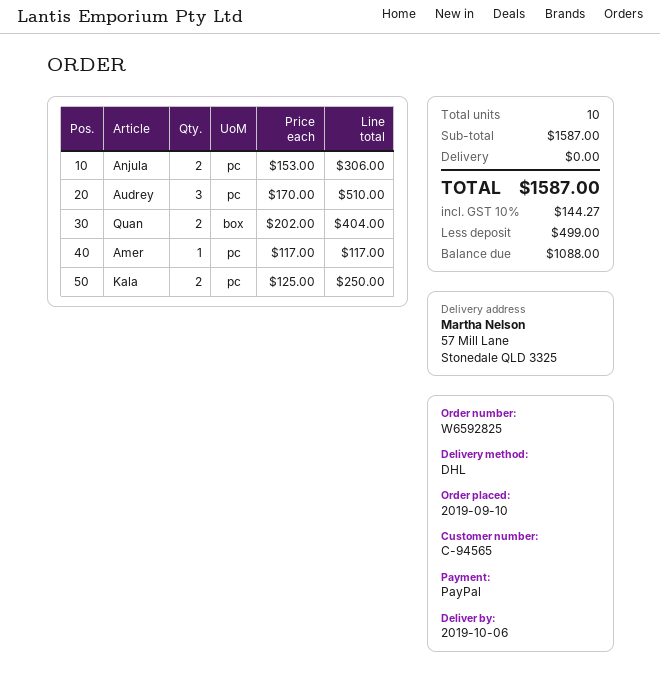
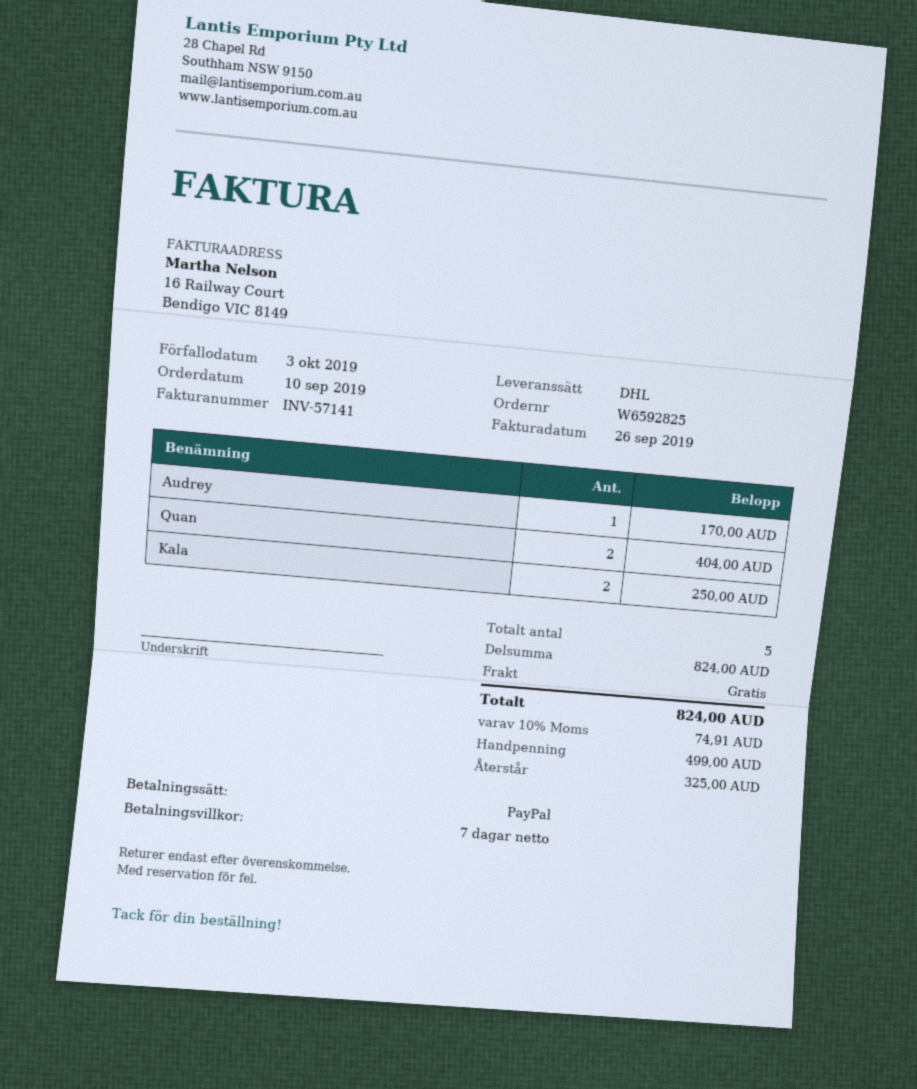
Anjula: 2 for 306.00 -> none
Audrey: 3 for 510.00 -> 1 for 170.00
Amer: 1 for 117.00 -> none
total quantity: 10 -> 5
subtotal: 1587.00 -> 824.00
tax: 10% = 144.27 -> 10% = 74.91
total: 1587.00 -> 824.00
balance: 1088.00 -> 325.00

